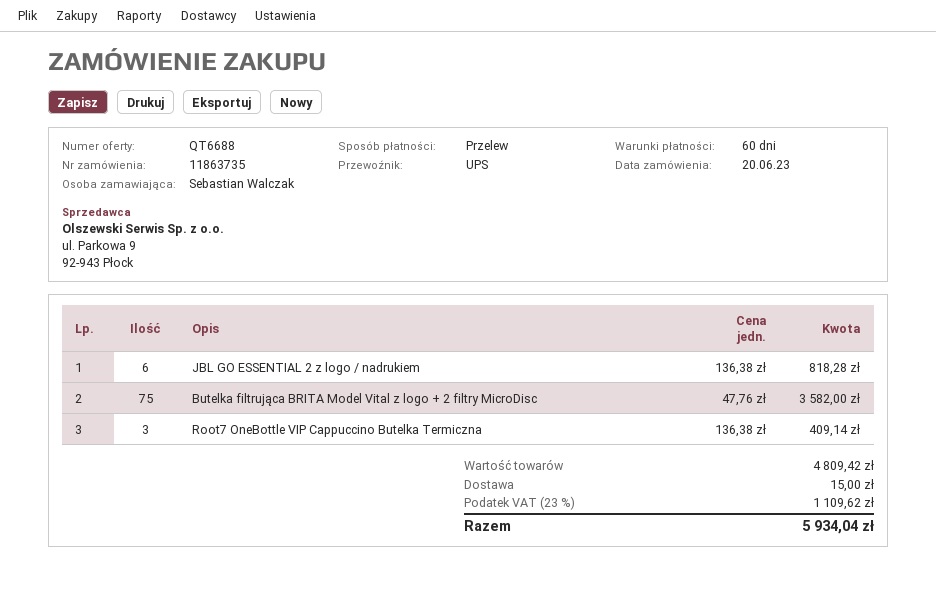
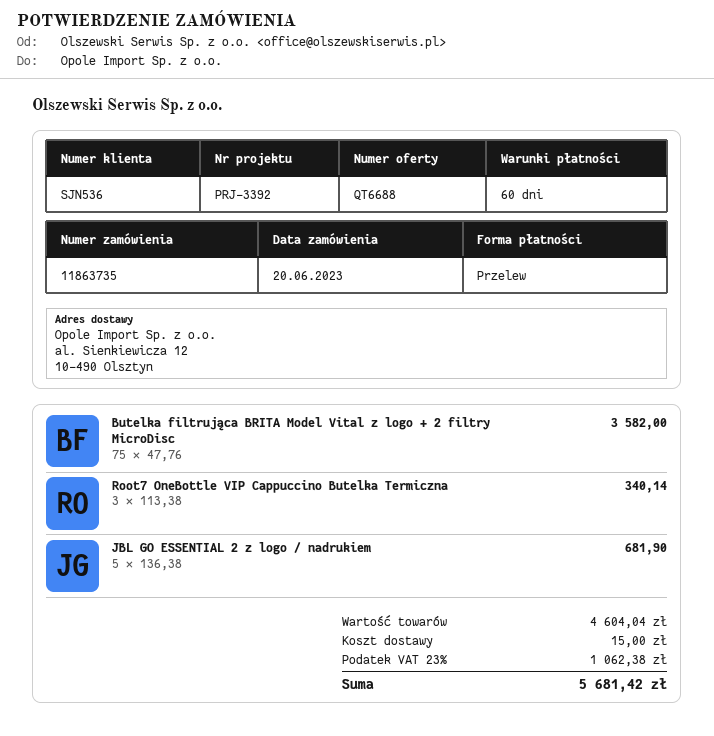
JBL GO ESSENTIAL 2 z logo / nadrukiem: 6 x 136.38 = 818.28 -> 5 x 136.38 = 681.90
Root7 OneBottle VIP Cappuccino Butelka Termiczna: 3 x 136.38 = 409.14 -> 3 x 113.38 = 340.14
subtotal: 4809.42 -> 4604.04
tax: 23% = 1109.62 -> 23% = 1062.38
total: 5934.04 -> 5681.42

